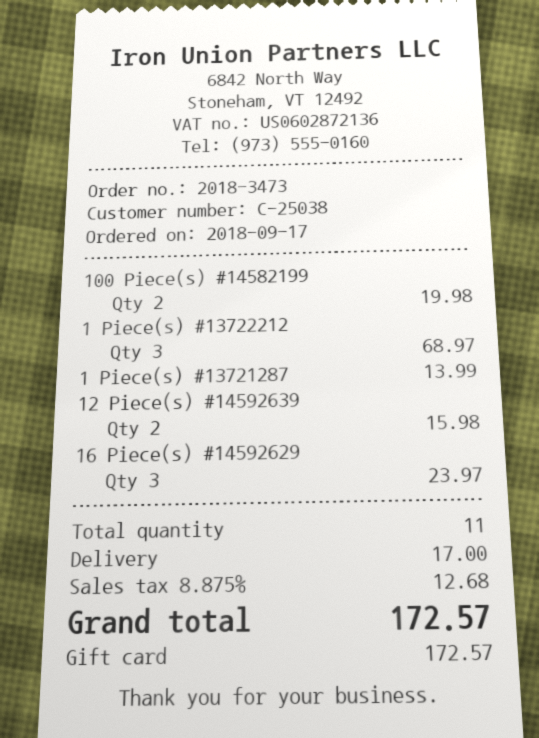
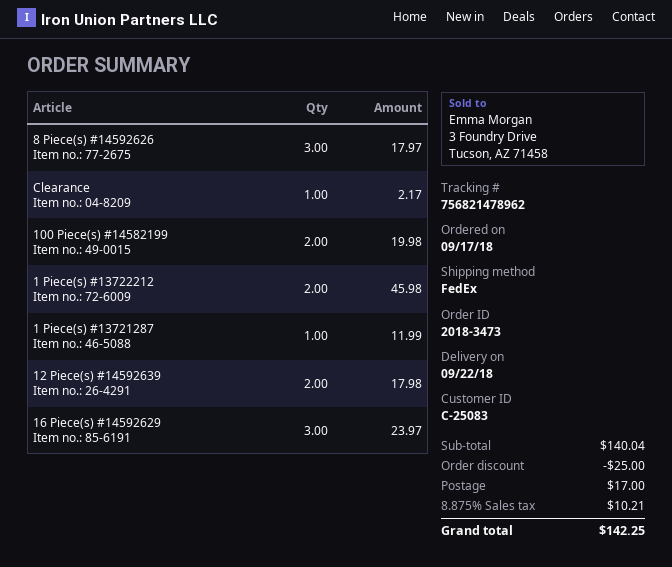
customer number: C-25038 -> C-25083
1 Piece(s) #13722212: 3 for 68.97 -> 2 for 45.98
1 Piece(s) #13721287: 1 for 13.99 -> 1 for 11.99
12 Piece(s) #14592639: 2 for 15.98 -> 2 for 17.98
8 Piece(s) #14592626: none -> 3 for 17.97
Clearance: none -> 1 for 2.17
discount: none -> 25.00
tax: 8.875% = 12.68 -> 8.875% = 10.21
total: 172.57 -> 142.25

